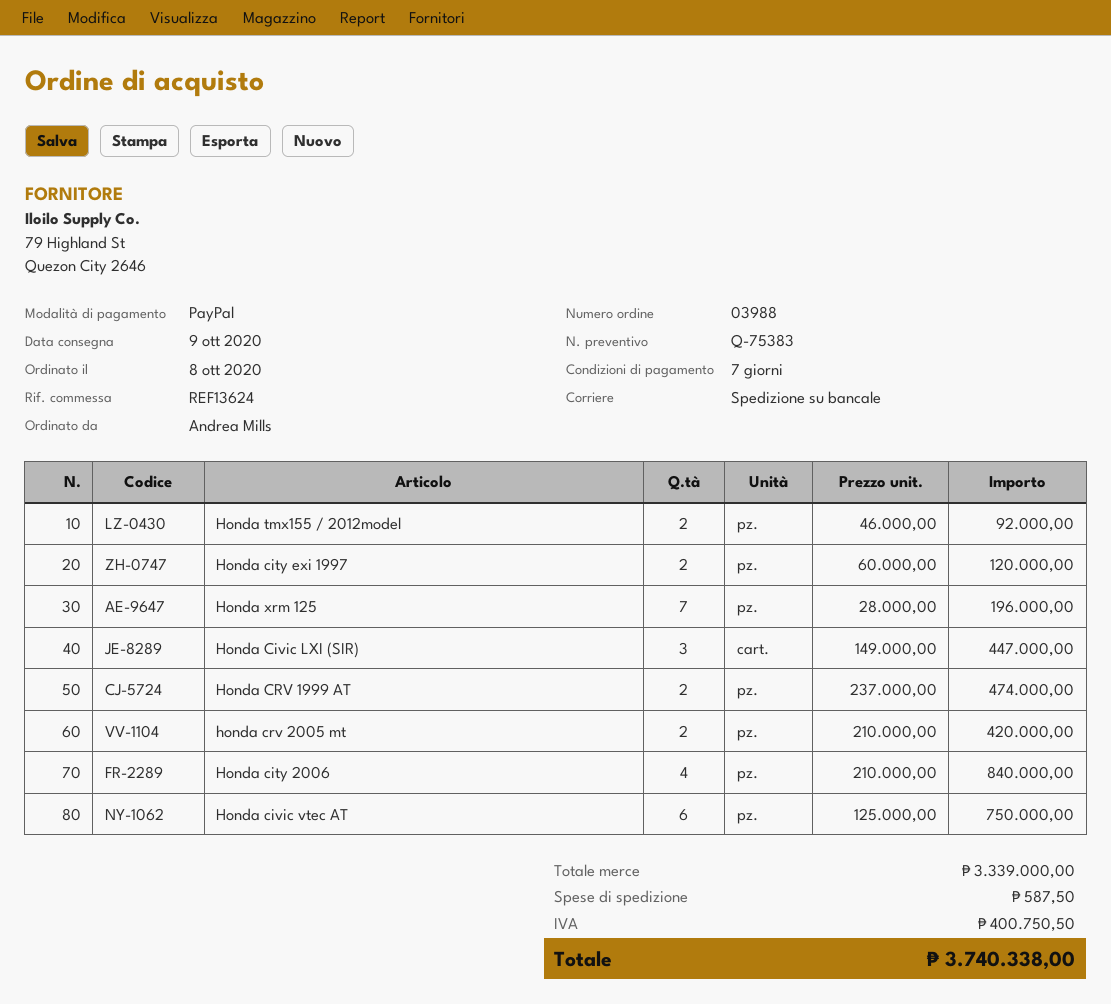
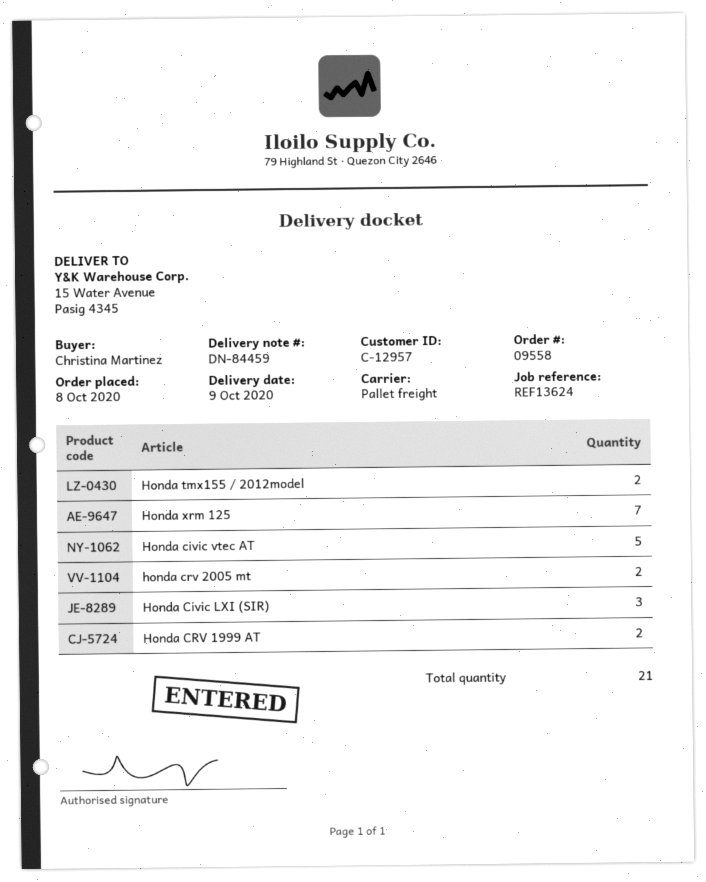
order number: 03988 -> 09558
ordered by: Andrea Mills -> Christina Martinez
Honda city exi 1997: 2 -> none
Honda city 2006: 4 -> none
Honda civic vtec AT: 6 -> 5

